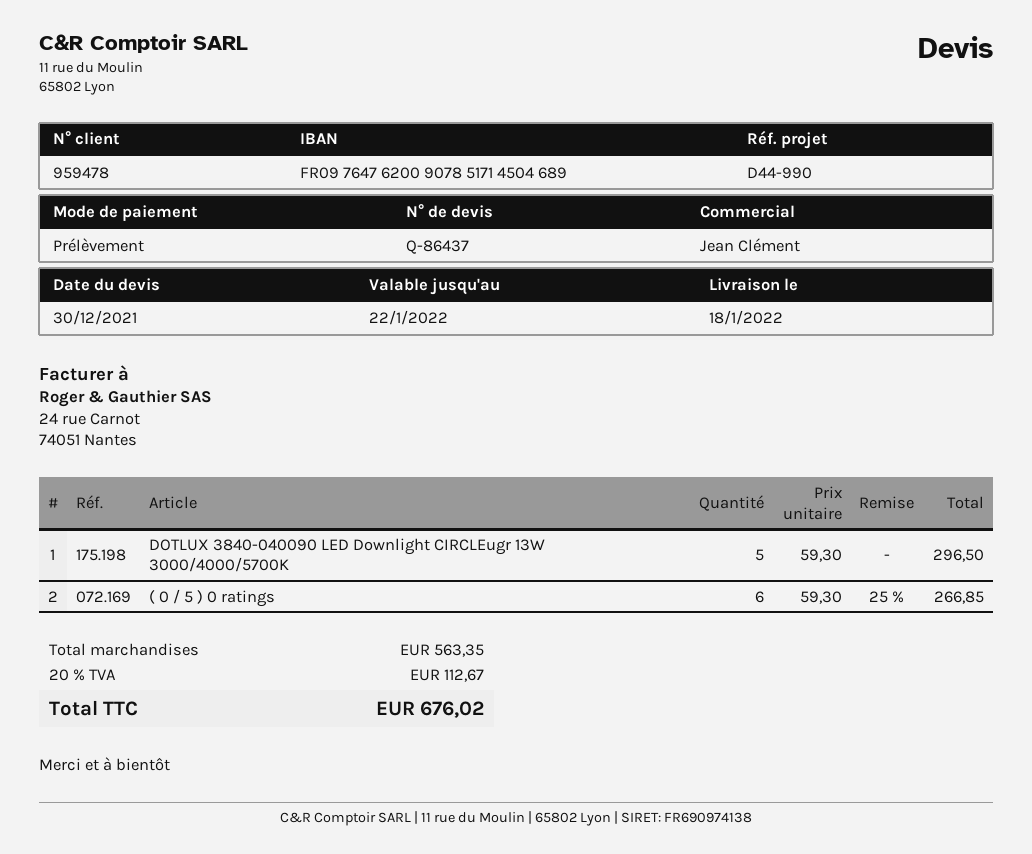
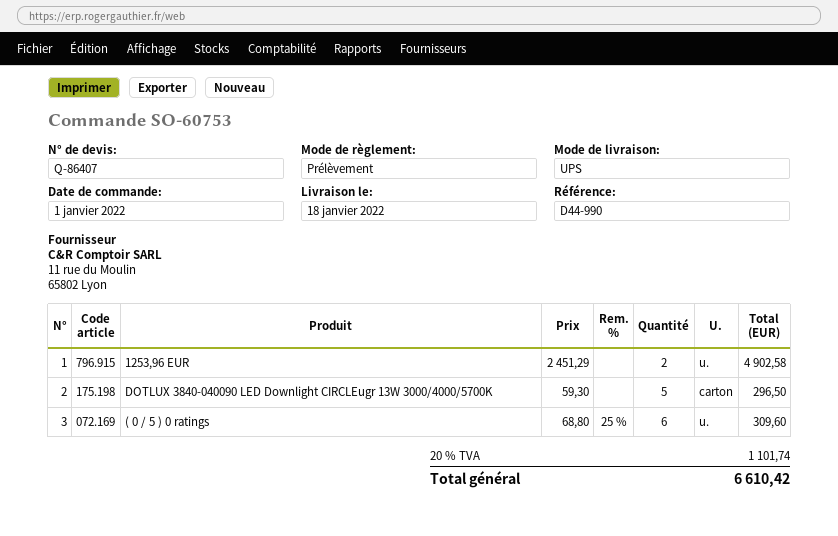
quote number: Q-86437 -> Q-86407
( 0 / 5 ) 0 ratings: 6 x 59.30 - 25% = 266.85 -> 6 x 68.80 - 25% = 309.60
1253,96 EUR: none -> 2 x 2451.29 = 4902.58
tax: 20% = 112.67 -> 20% = 1101.74
total: 676.02 -> 6610.42

